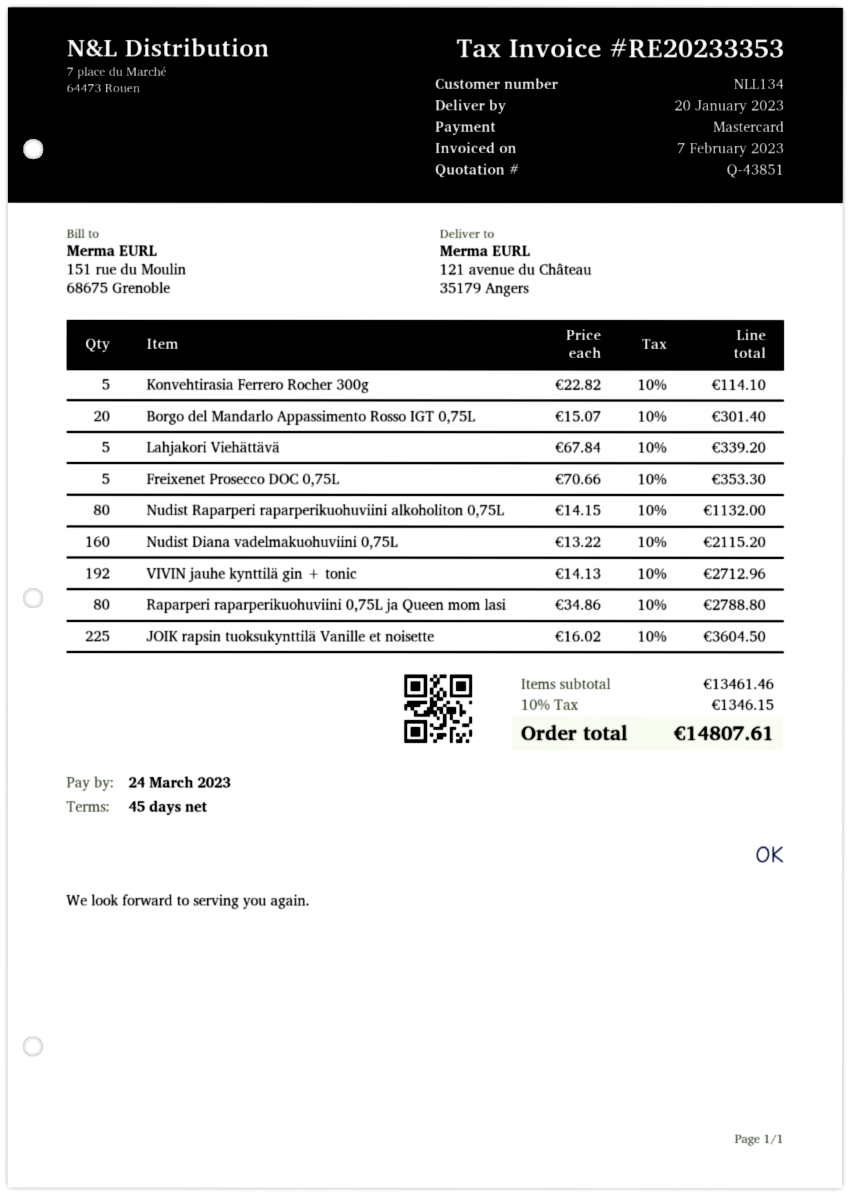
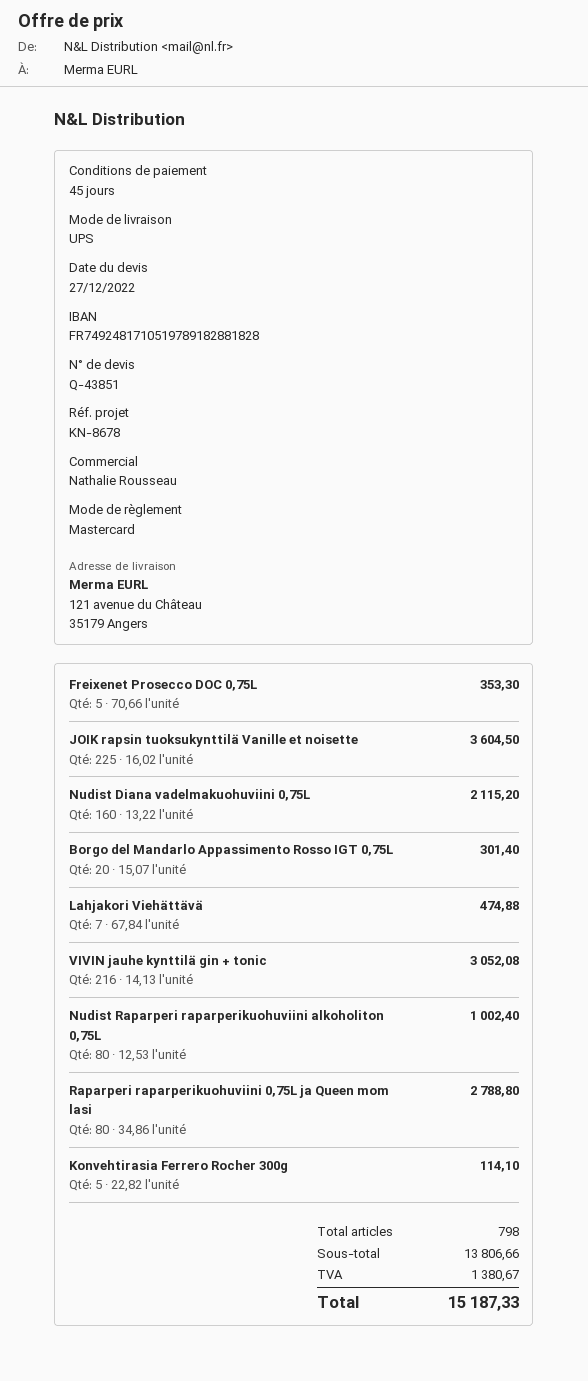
Lahjakori Viehättävä: 5 x 67.84 = 339.20 -> 7 x 67.84 = 474.88
Nudist Raparperi raparperikuohuviini alkoholiton 0,75L: 80 x 14.15 = 1132.00 -> 80 x 12.53 = 1002.40
VIVIN jauhe kynttilä gin + tonic: 192 x 14.13 = 2712.96 -> 216 x 14.13 = 3052.08
subtotal: 13461.46 -> 13806.66
tax: 1346.15 -> 1380.67
total: 14807.61 -> 15187.33

